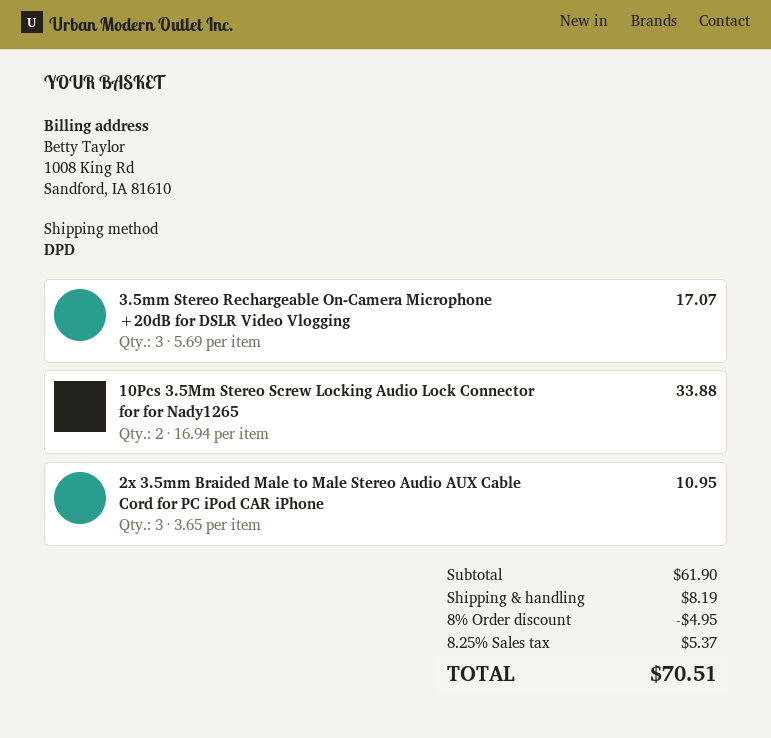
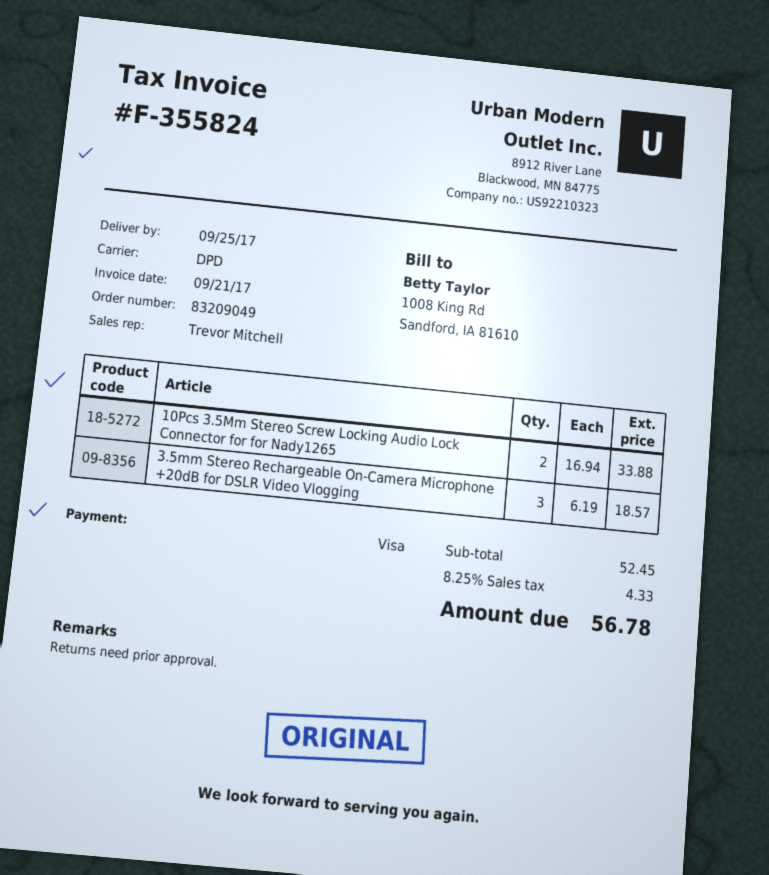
3.5mm Stereo Rechargeable On-Camera Microphone +20dB for DSLR Video Vlogging: 3 x 5.69 = 17.07 -> 3 x 6.19 = 18.57
2x 3.5mm Braided Male to Male Stereo Audio AUX Cable Cord for PC iPod CAR iPhone: 3 x 3.65 = 10.95 -> none
subtotal: 61.90 -> 52.45
discount: 8% = 4.95 -> none
shipping: 8.19 -> none
tax: 8.25% = 5.37 -> 8.25% = 4.33
total: 70.51 -> 56.78

